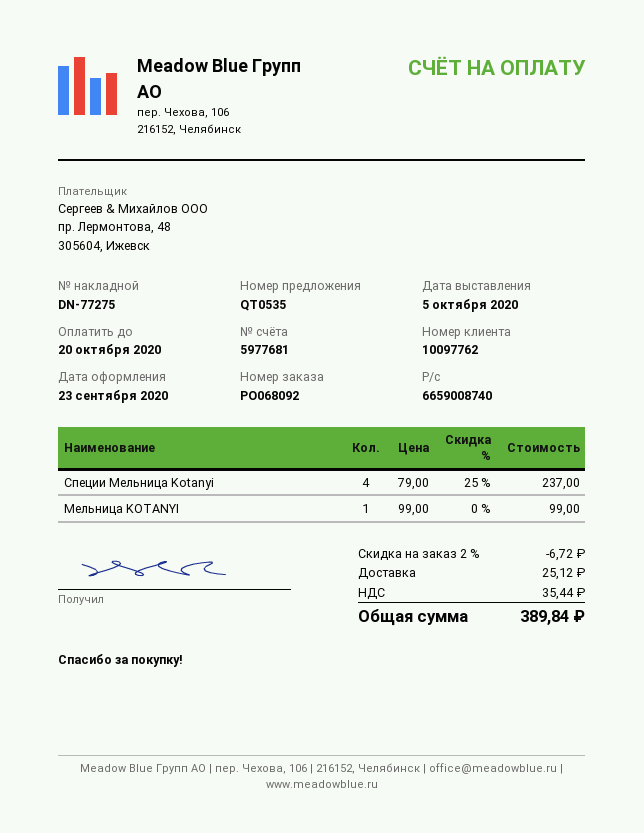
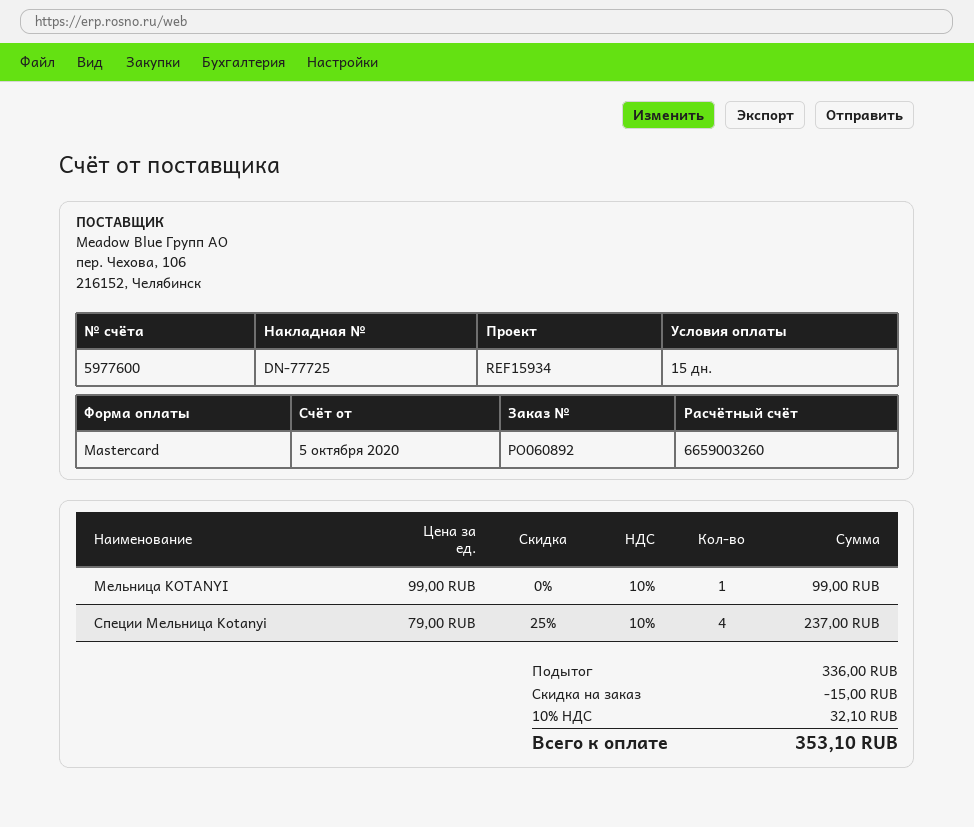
order number: PO068092 -> PO060892
delivery note number: DN-77275 -> DN-77725
invoice number: 5977681 -> 5977600
bank account: 6659008740 -> 6659003260
discount: 6.72 -> 15.00
shipping: 25.12 -> none
tax: 35.44 -> 32.10
total: 389.84 -> 353.10

